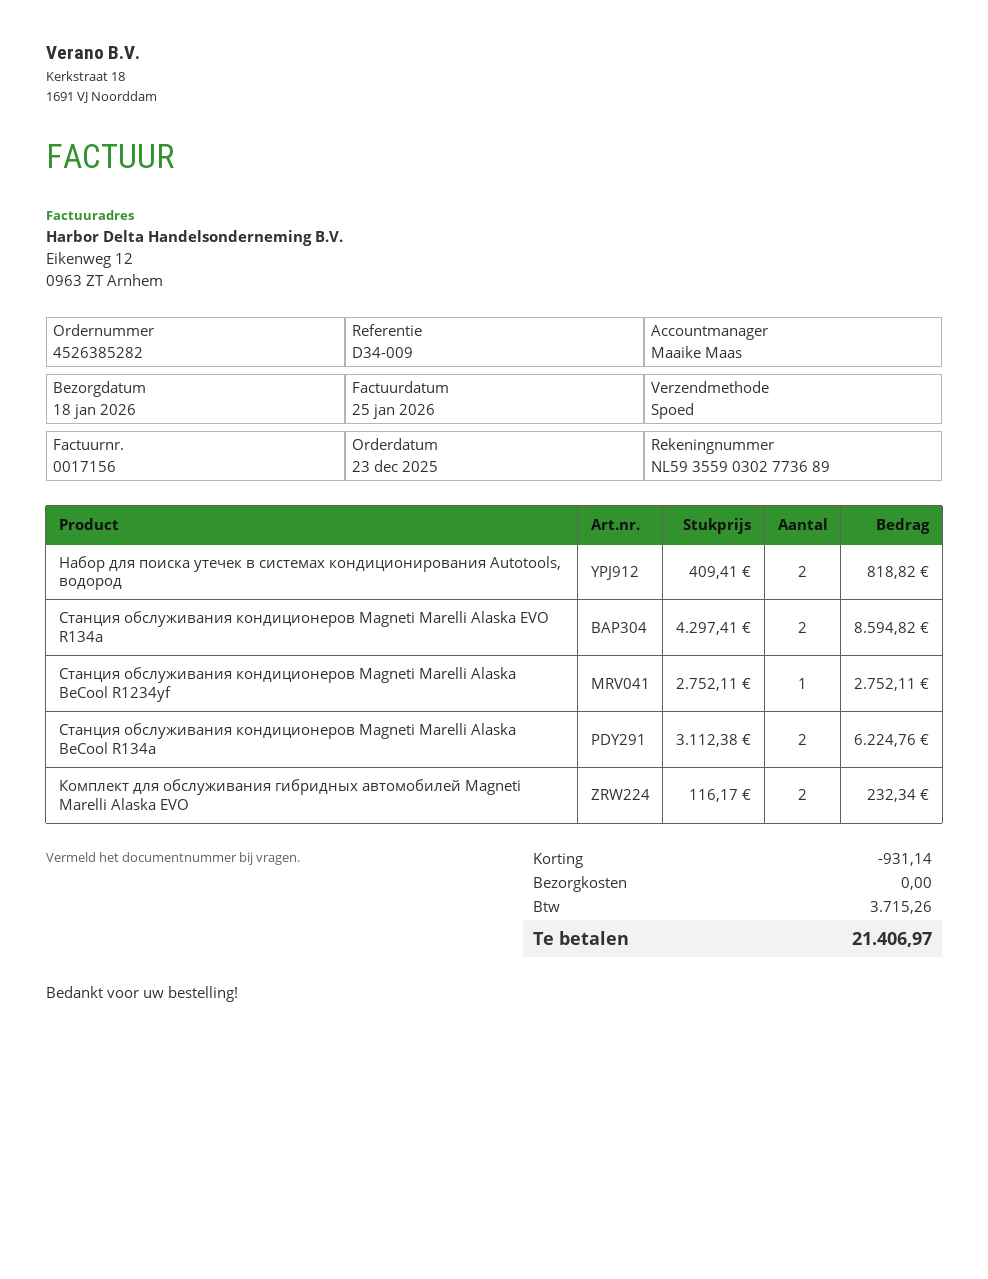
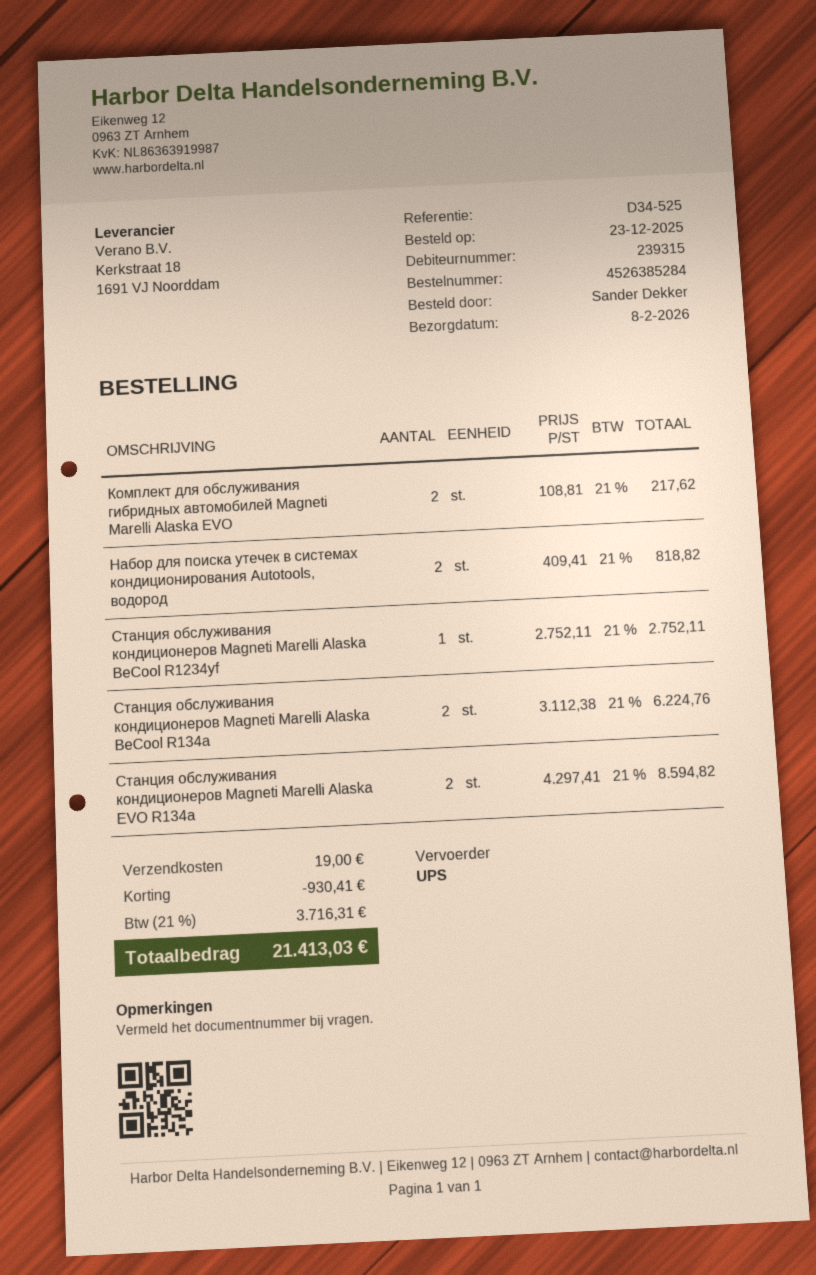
order number: 4526385282 -> 4526385284
delivery date: 2026-01-18 -> 2026-02-08
reference: D34-009 -> D34-525
shipping method: express -> UPS
Комплект для обслуживания гибридных автомобилей Magneti Marelli Alaska EVO: 2 x 116.17 = 232.34 -> 2 x 108.81 = 217.62
discount: 931.14 -> 930.41
shipping: 0.00 -> 19.00
tax: 3715.26 -> 3716.31
total: 21406.97 -> 21413.03

